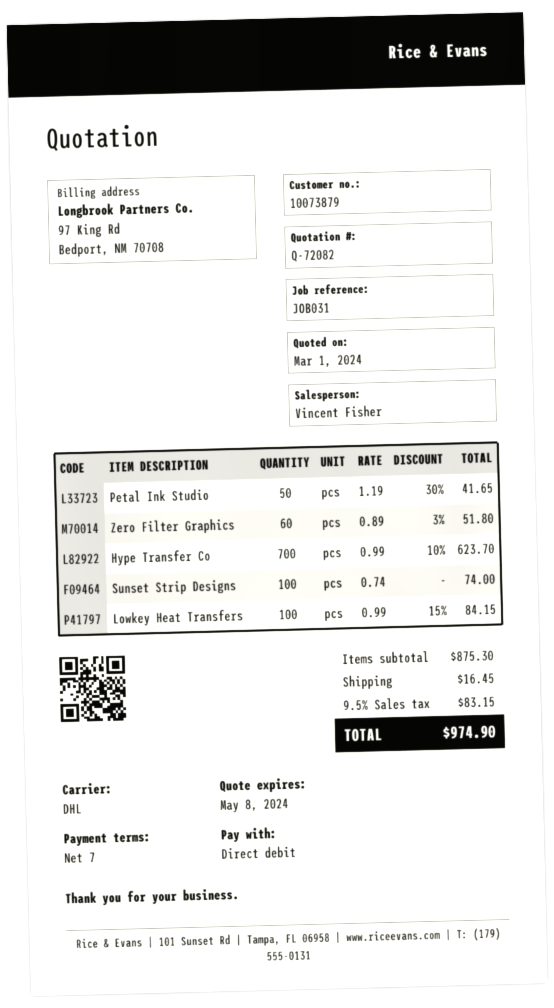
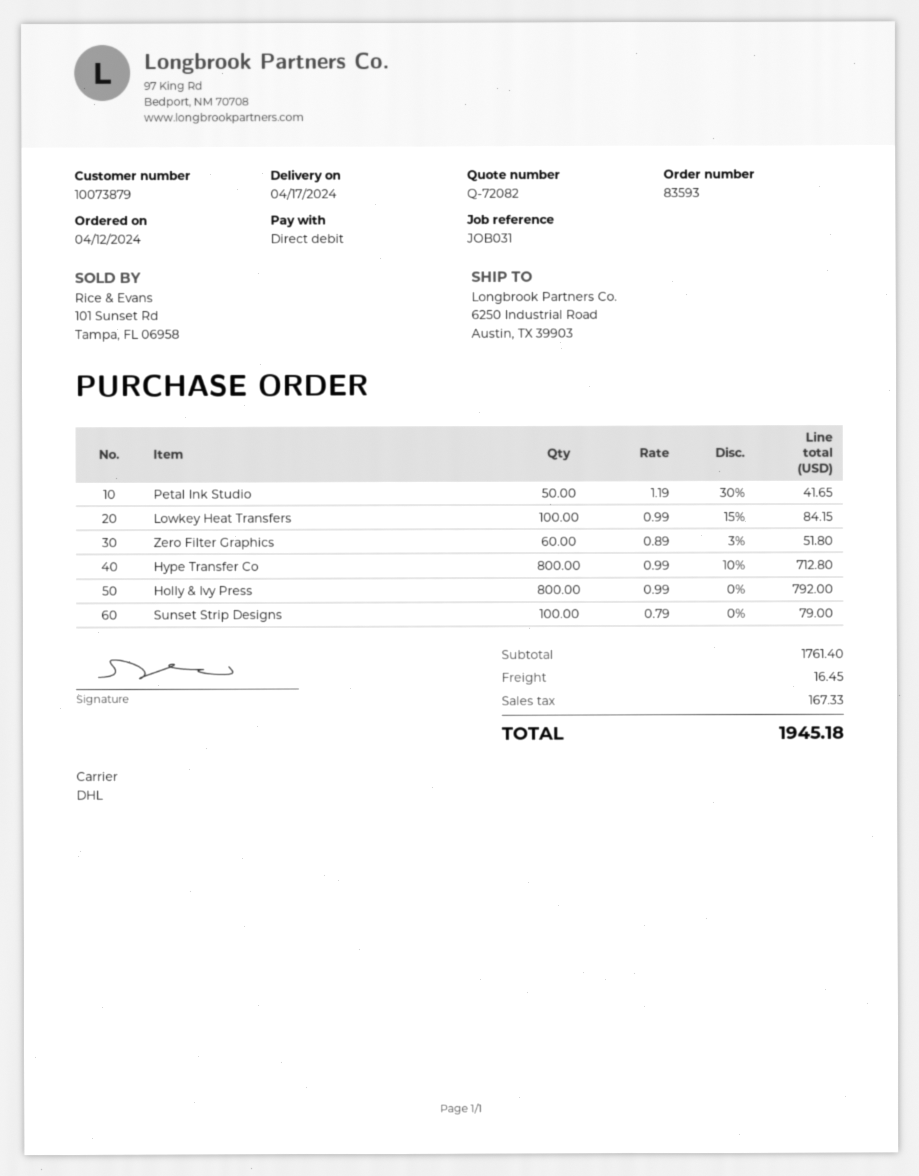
Hype Transfer Co: 700 x 0.99 - 10% = 623.70 -> 800 x 0.99 - 10% = 712.80
Sunset Strip Designs: 100 x 0.74 = 74.00 -> 100 x 0.79 = 79.00
Holly & Ivy Press: none -> 800 x 0.99 = 792.00
subtotal: 875.30 -> 1761.40
tax: 83.15 -> 167.33
total: 974.90 -> 1945.18

